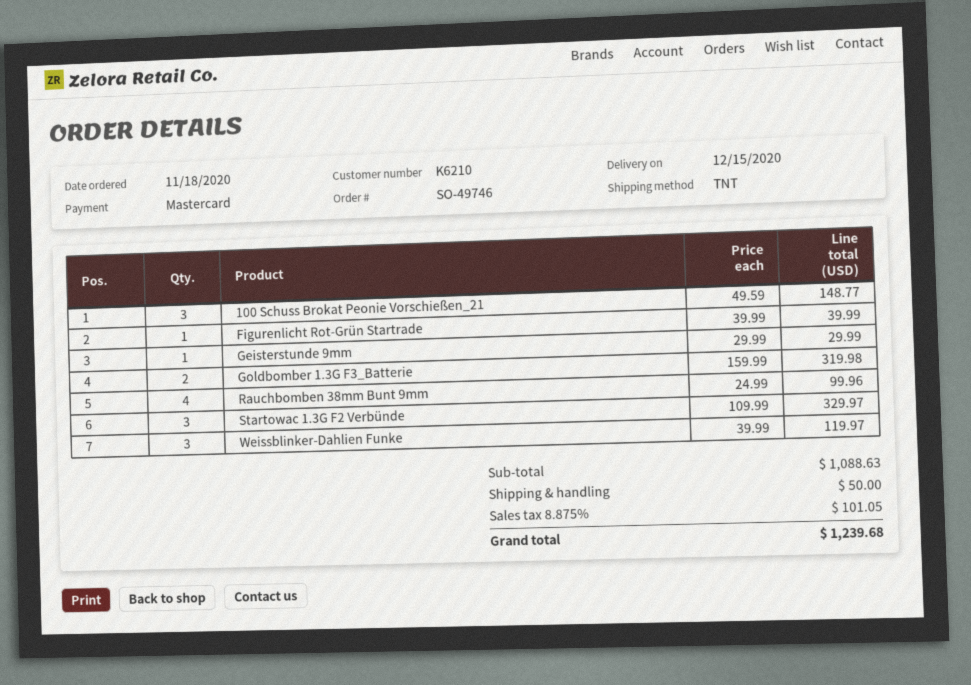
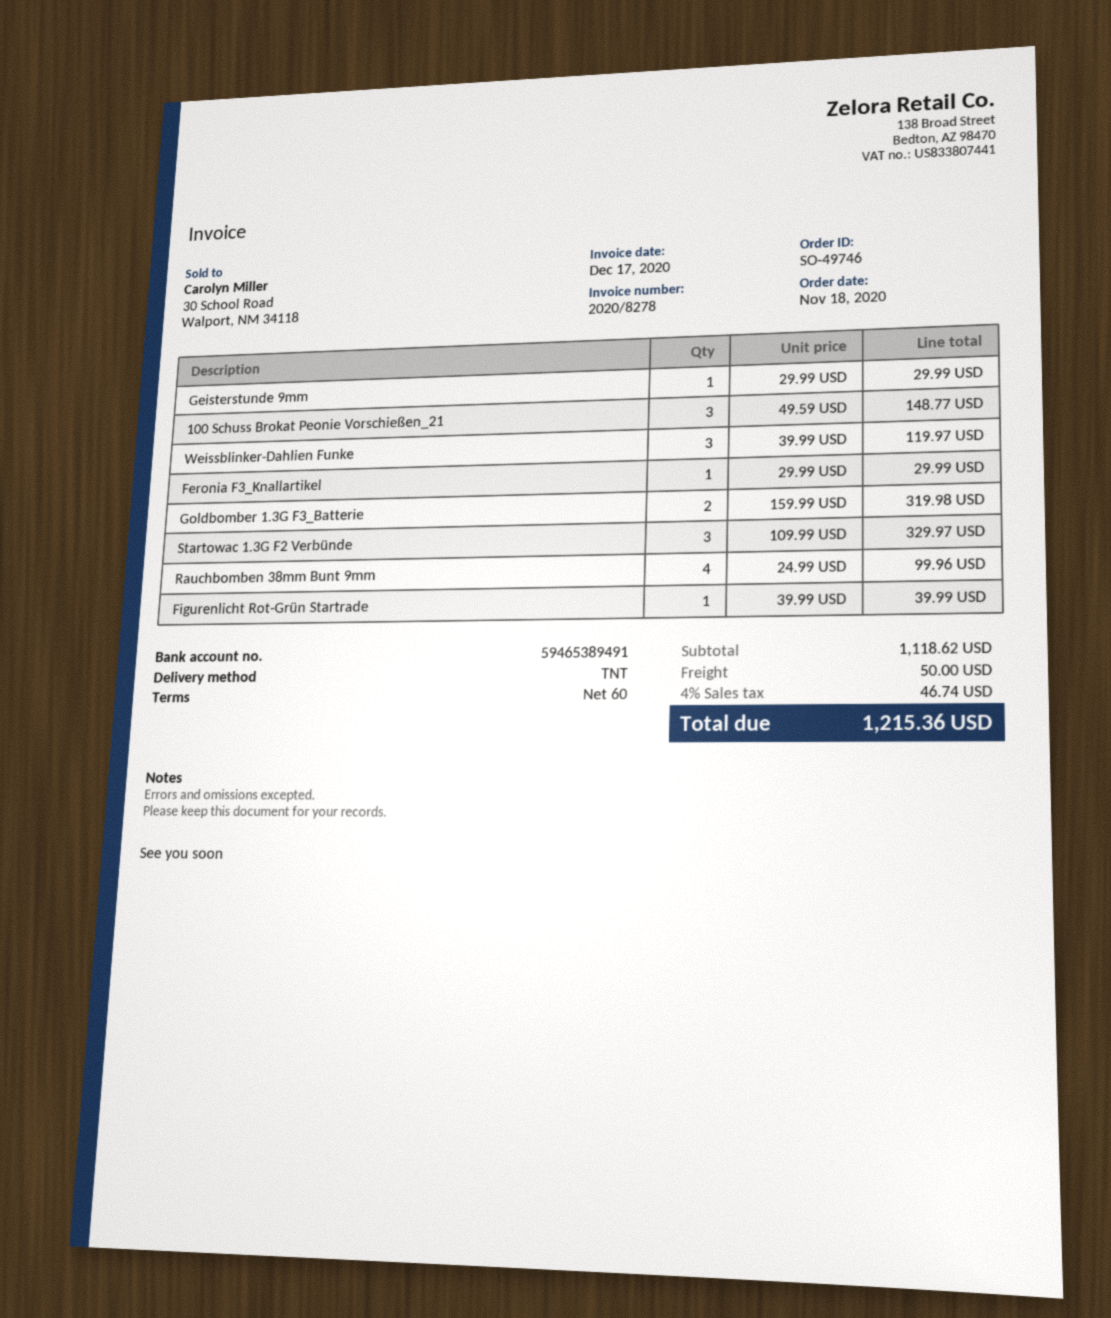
Feronia F3_Knallartikel: none -> 1 x 29.99 = 29.99
subtotal: 1088.63 -> 1118.62
tax: 8.875% = 101.05 -> 4% = 46.74
total: 1239.68 -> 1215.36

